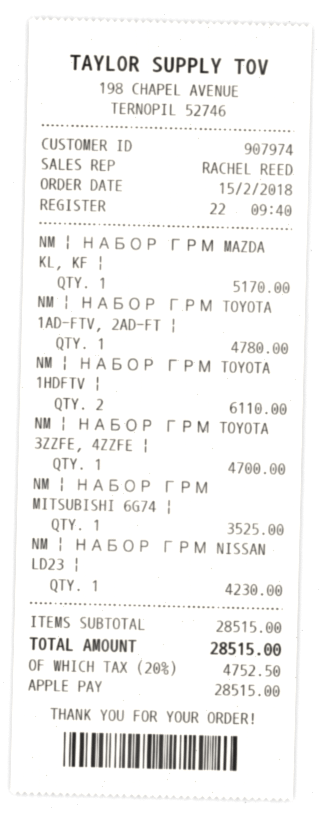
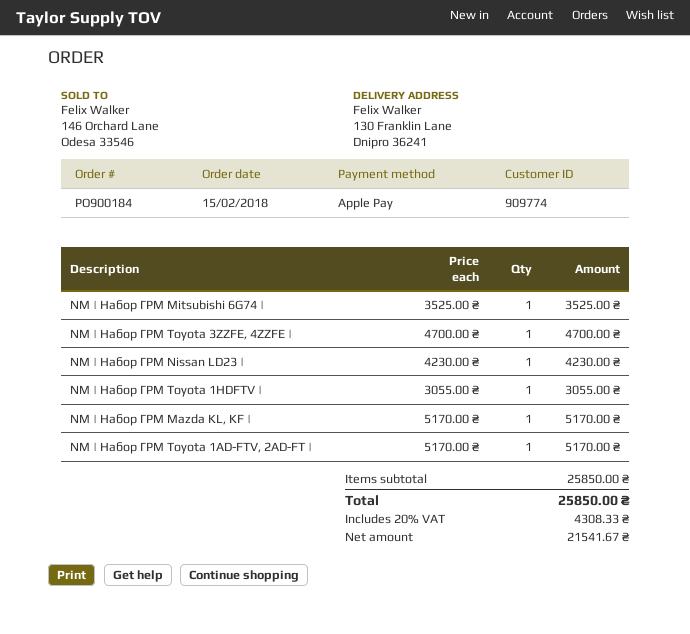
customer number: 907974 -> 909774
NM | НАБОР ГРМ TOYOTA 1AD-FTV, 2AD-FT |: 1 for 4780.00 -> 1 for 5170.00
NM | НАБОР ГРМ TOYOTA 1HDFTV |: 2 for 6110.00 -> 1 for 3055.00
subtotal: 28515.00 -> 25850.00
tax: 20% = 4752.50 -> 20% = 4308.33
total: 28515.00 -> 25850.00

